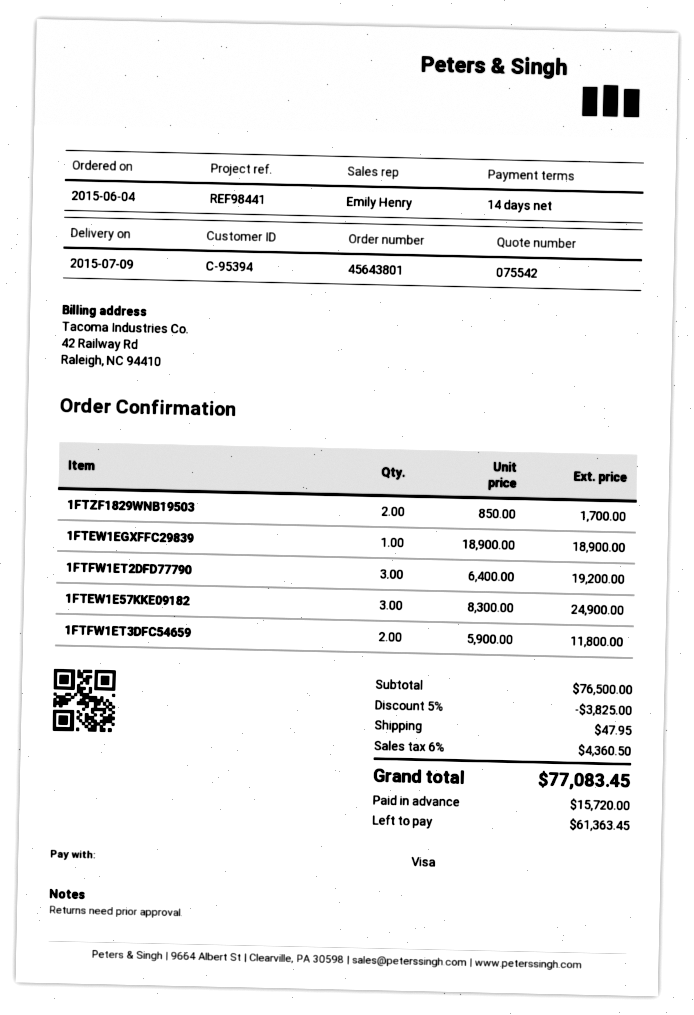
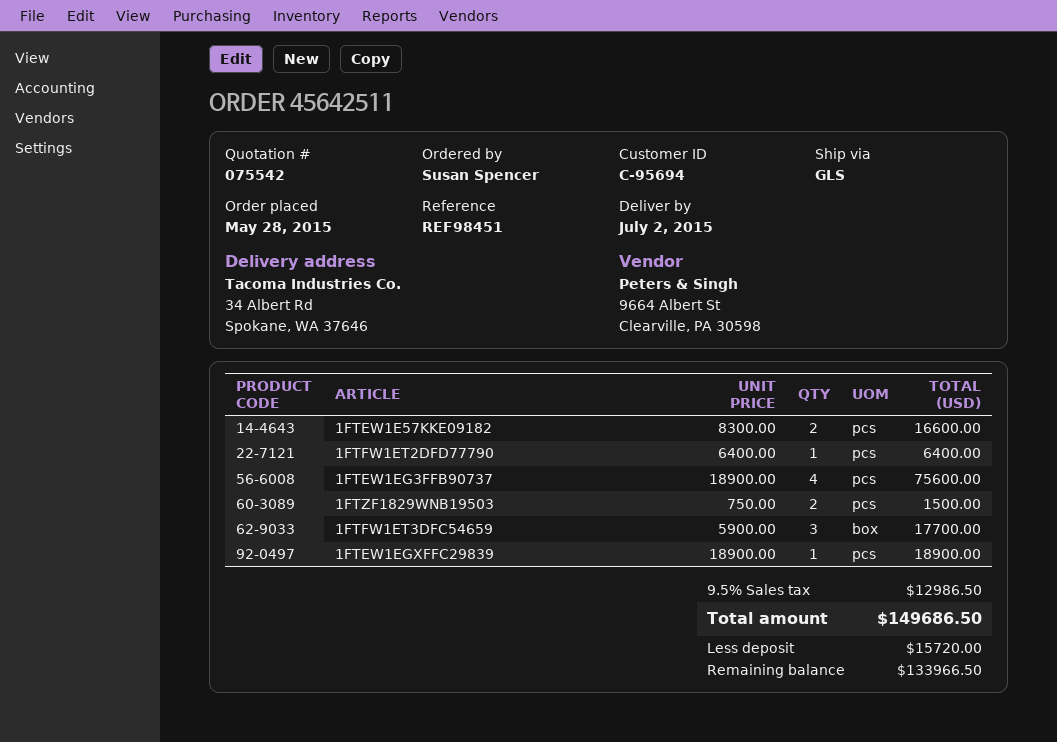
order number: 45643801 -> 45642511
order date: 2015-06-04 -> 2015-05-28
delivery date: 2015-07-09 -> 2015-07-02
customer number: C-95394 -> C-95694
reference: REF98441 -> REF98451
1FTZF1829WNB19503: 2 x 850.00 = 1700.00 -> 2 x 750.00 = 1500.00
1FTFW1ET2DFD77790: 3 x 6400.00 = 19200.00 -> 1 x 6400.00 = 6400.00
1FTEW1E57KKE09182: 3 x 8300.00 = 24900.00 -> 2 x 8300.00 = 16600.00
1FTFW1ET3DFC54659: 2 x 5900.00 = 11800.00 -> 3 x 5900.00 = 17700.00
1FTEW1EG3FFB90737: none -> 4 x 18900.00 = 75600.00
discount: 5% = 3825.00 -> none
shipping: 47.95 -> none
tax: 6% = 4360.50 -> 9.5% = 12986.50
total: 77083.45 -> 149686.50
balance: 61363.45 -> 133966.50

